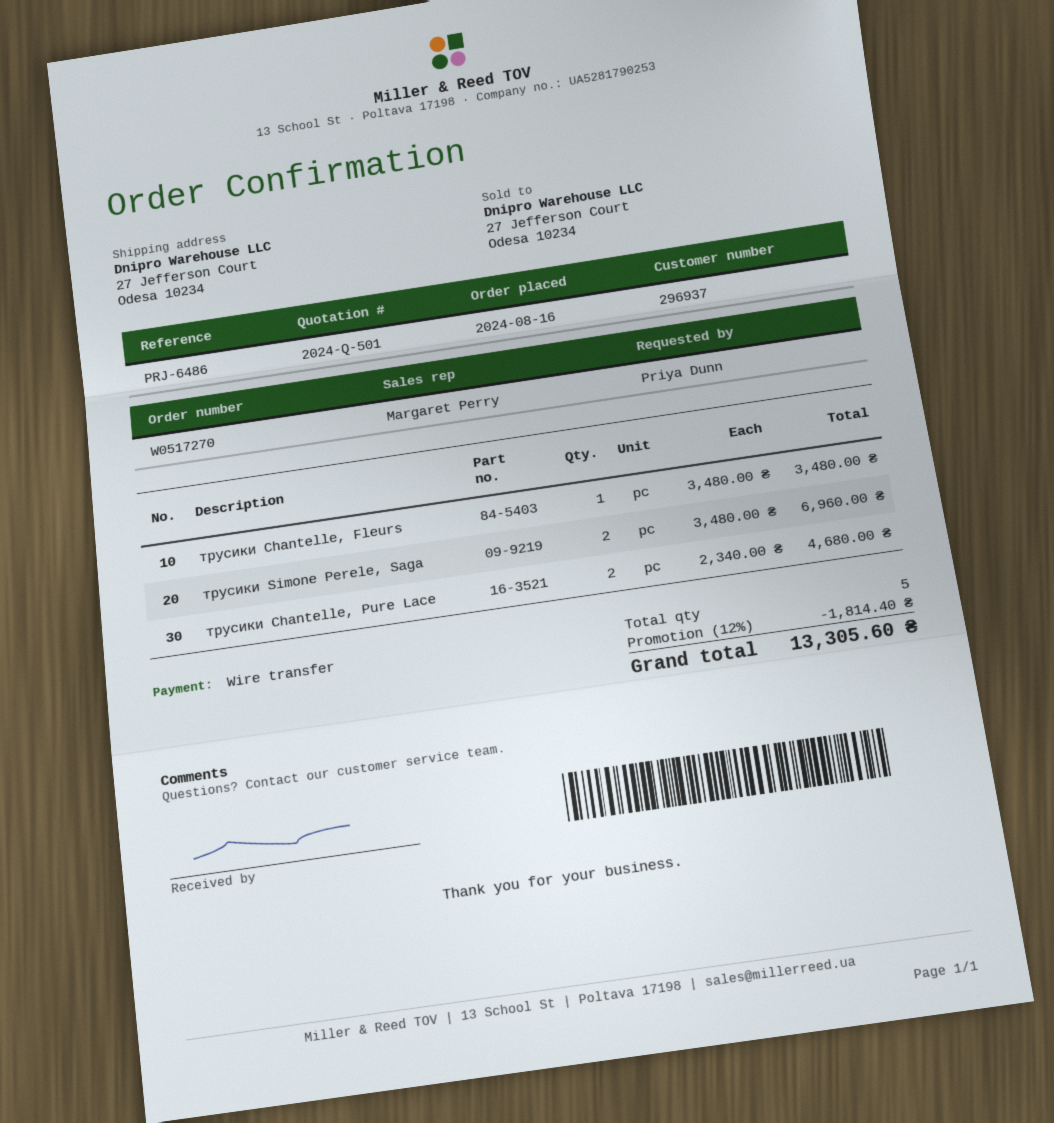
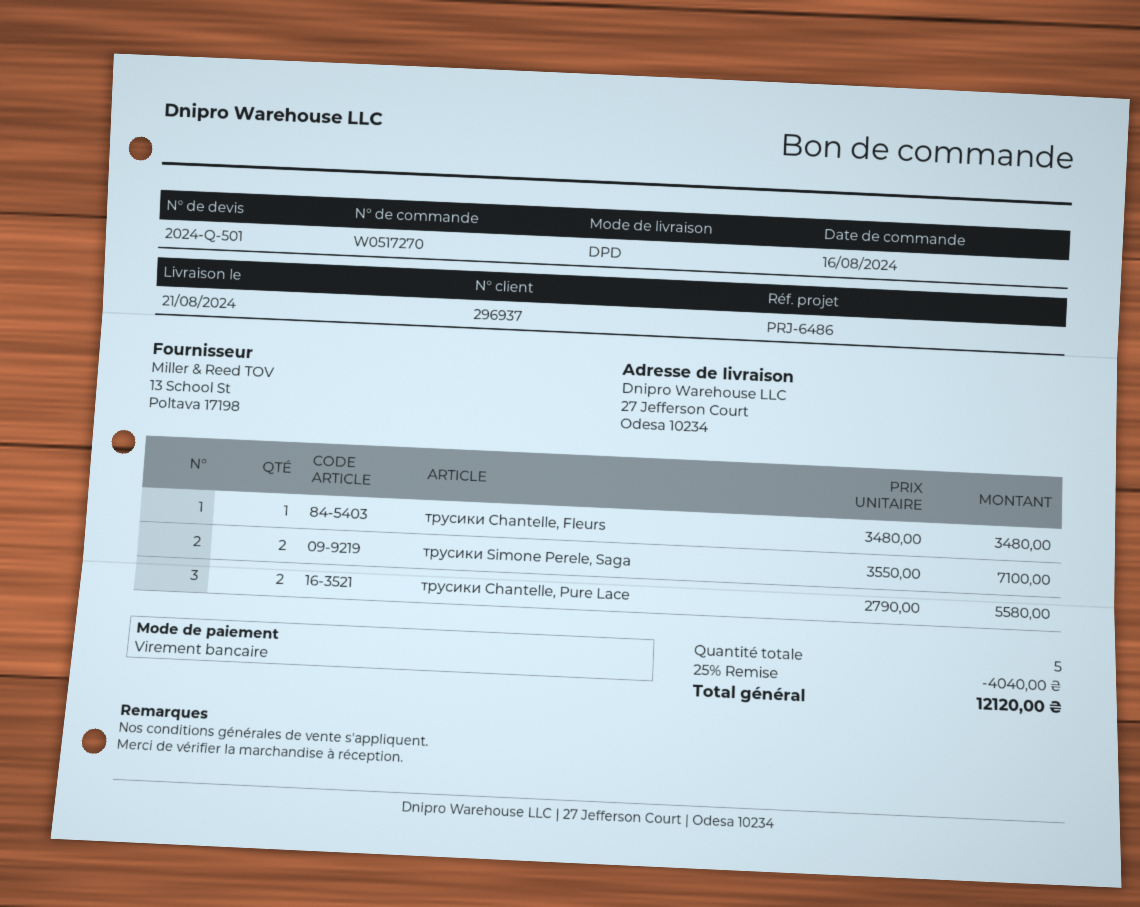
трусики Simone Perele, Saga: 2 x 3480.00 = 6960.00 -> 2 x 3550.00 = 7100.00
трусики Chantelle, Pure Lace: 2 x 2340.00 = 4680.00 -> 2 x 2790.00 = 5580.00
discount: 12% = 1814.40 -> 25% = 4040.00
total: 13305.60 -> 12120.00

